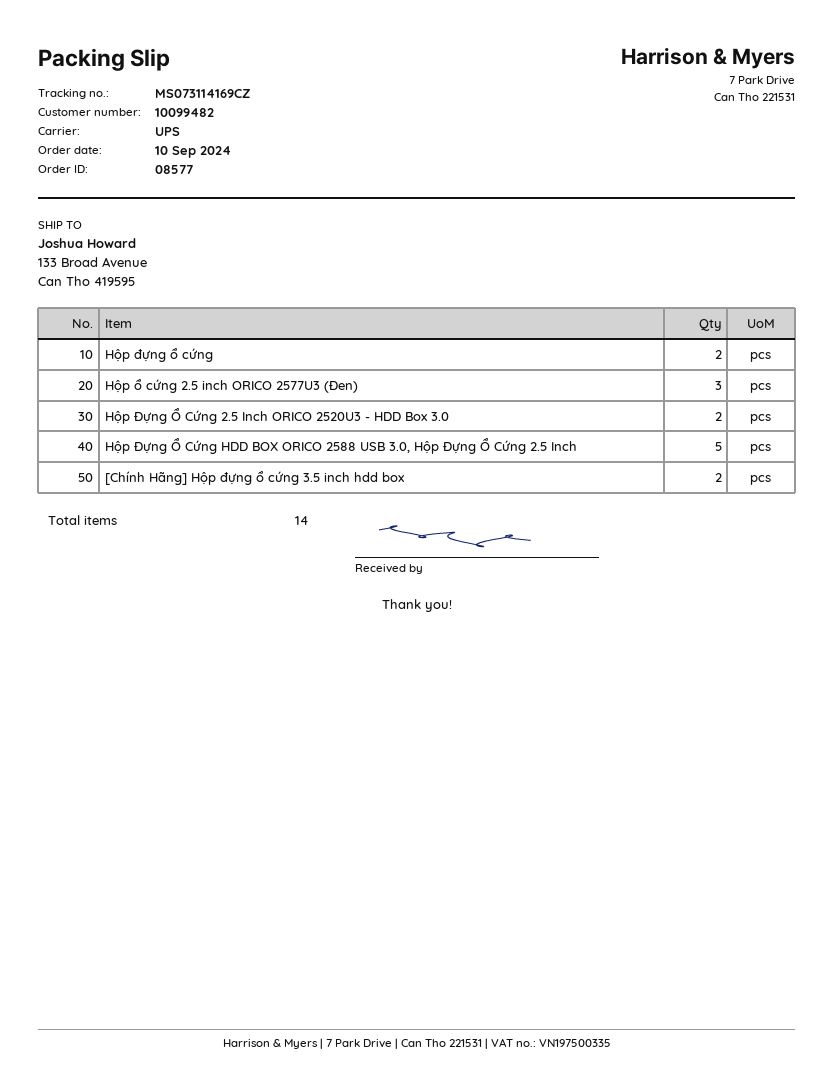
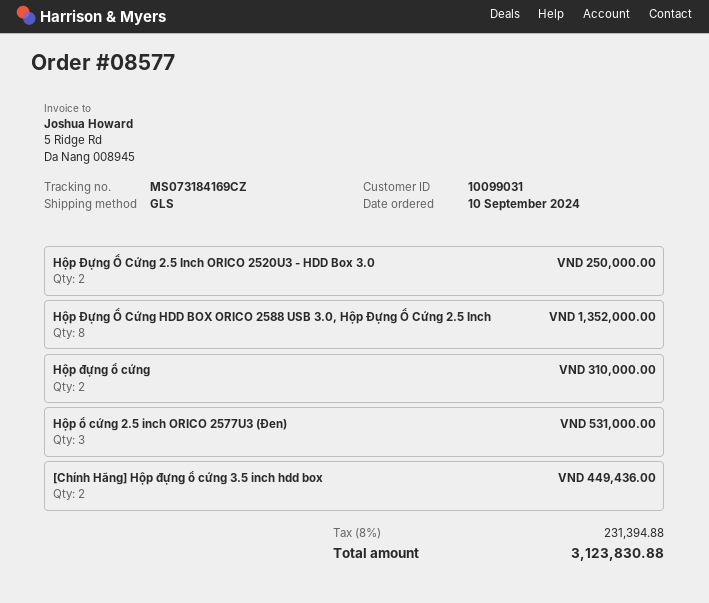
customer number: 10099482 -> 10099031
shipping method: UPS -> GLS
tracking number: MS073114169CZ -> MS073184169CZ
Hộp Đựng Ổ Cứng HDD BOX ORICO 2588 USB 3.0, Hộp Đựng Ổ Cứng 2.5 Inch: 5 -> 8

